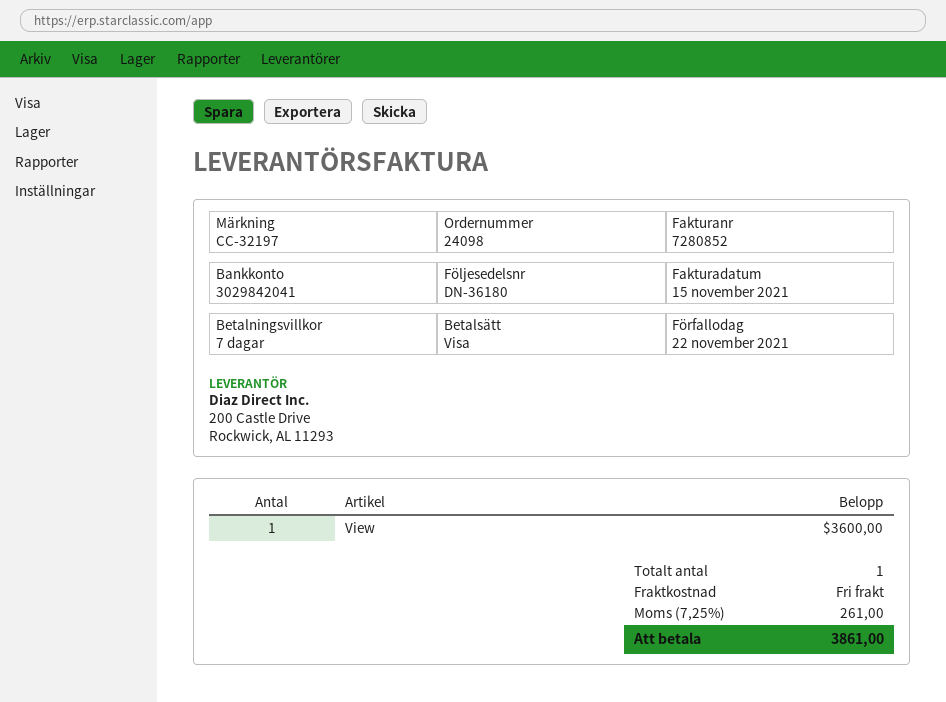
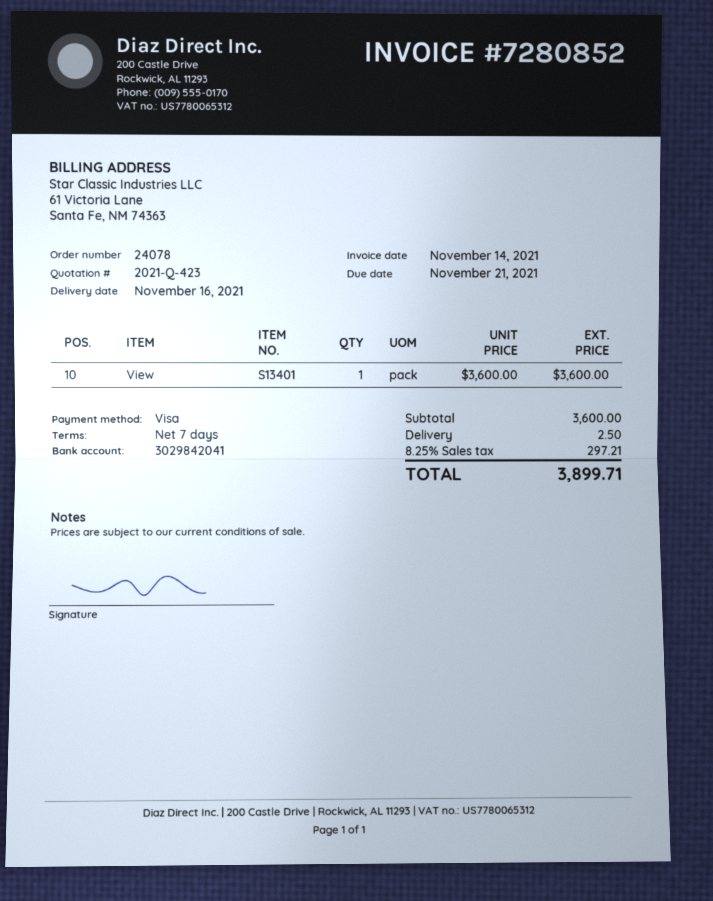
order number: 24098 -> 24078
invoice date: 2021-11-15 -> 2021-11-14
due date: 2021-11-22 -> 2021-11-21
shipping: 0.00 -> 2.50
tax: 7.25% = 261.00 -> 8.25% = 297.21
total: 3861.00 -> 3899.71

